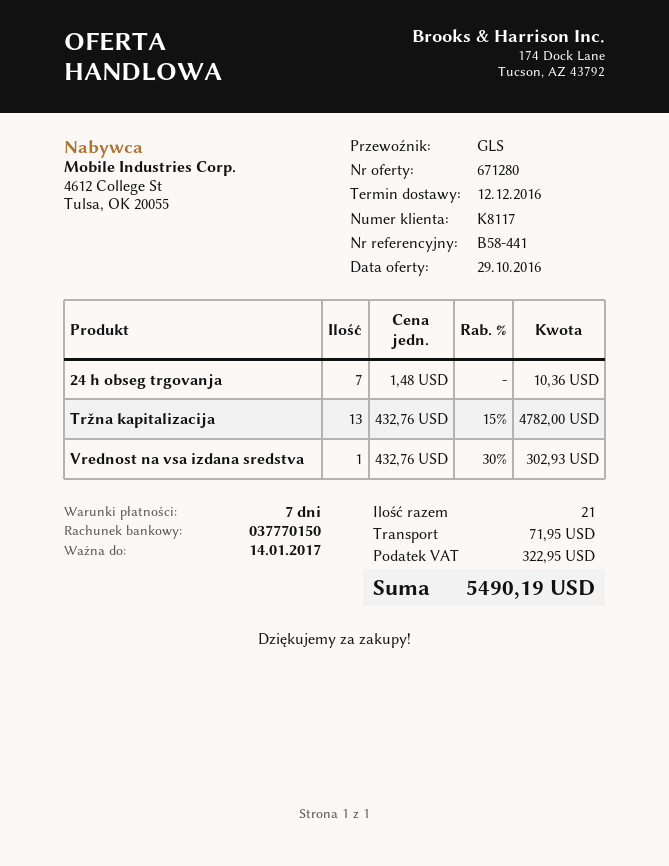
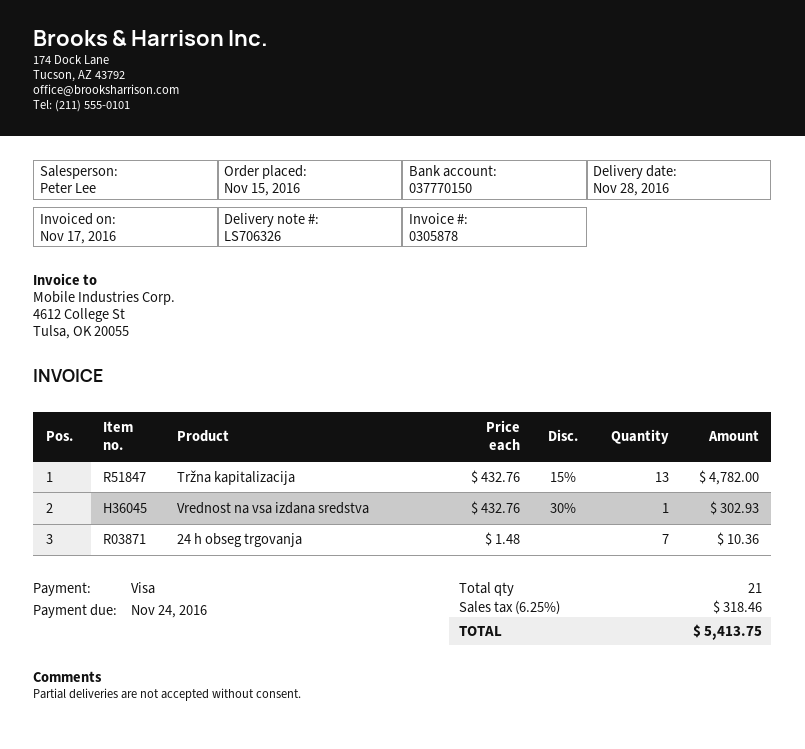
delivery date: 2016-12-12 -> 2016-11-28
shipping: 71.95 -> none
tax: 322.95 -> 318.46
total: 5490.19 -> 5413.75

